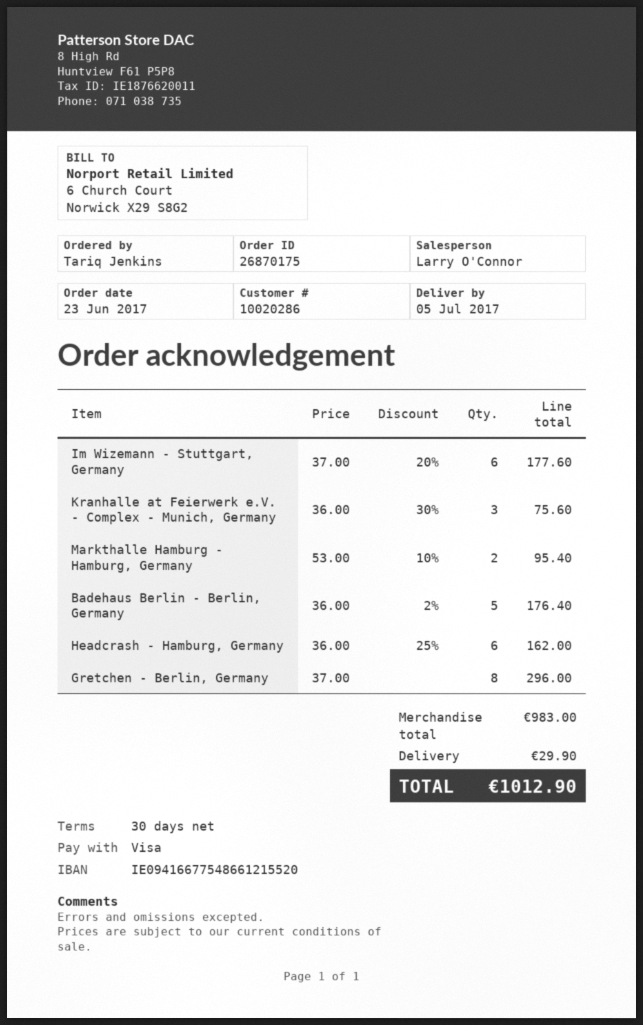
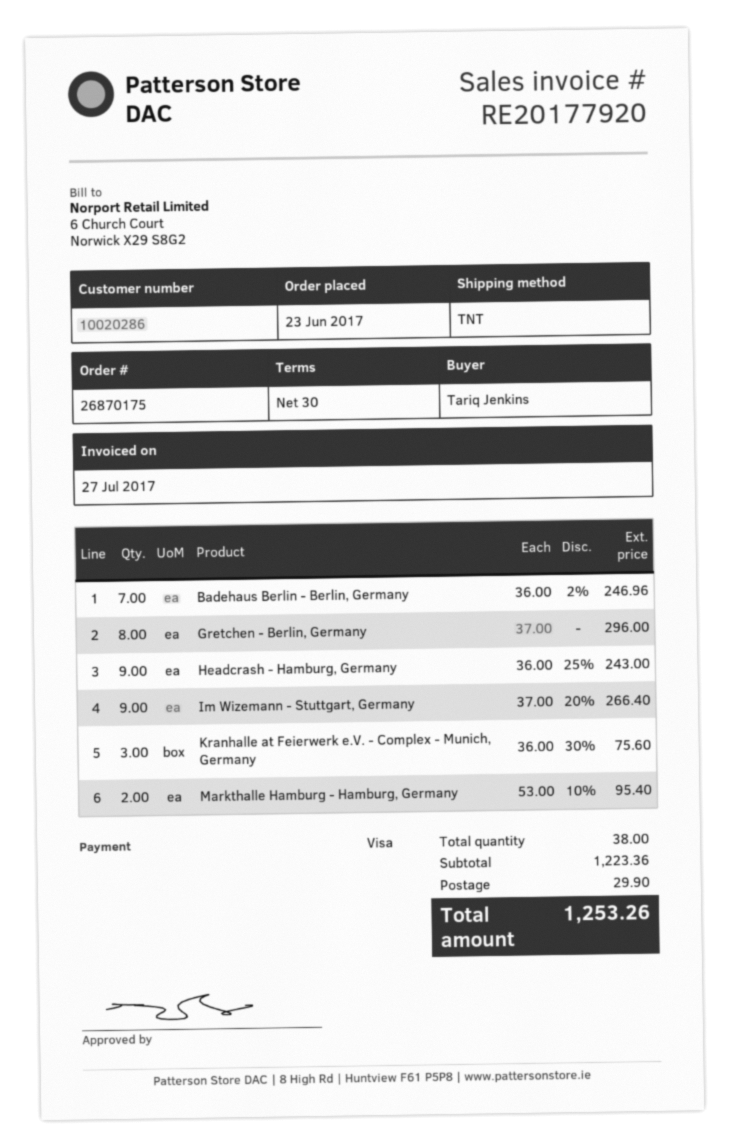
Im Wizemann - Stuttgart, Germany: 6 x 37.00 - 20% = 177.60 -> 9 x 37.00 - 20% = 266.40
Badehaus Berlin - Berlin, Germany: 5 x 36.00 - 2% = 176.40 -> 7 x 36.00 - 2% = 246.96
Headcrash - Hamburg, Germany: 6 x 36.00 - 25% = 162.00 -> 9 x 36.00 - 25% = 243.00
subtotal: 983.00 -> 1223.36
total: 1012.90 -> 1253.26

